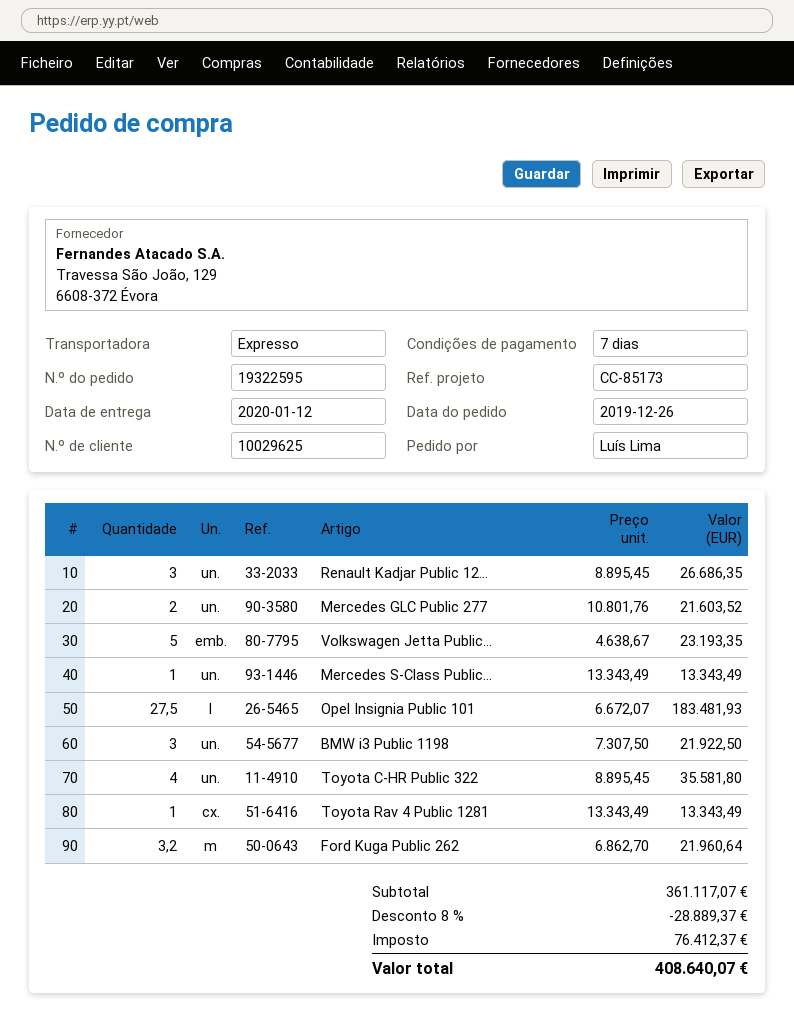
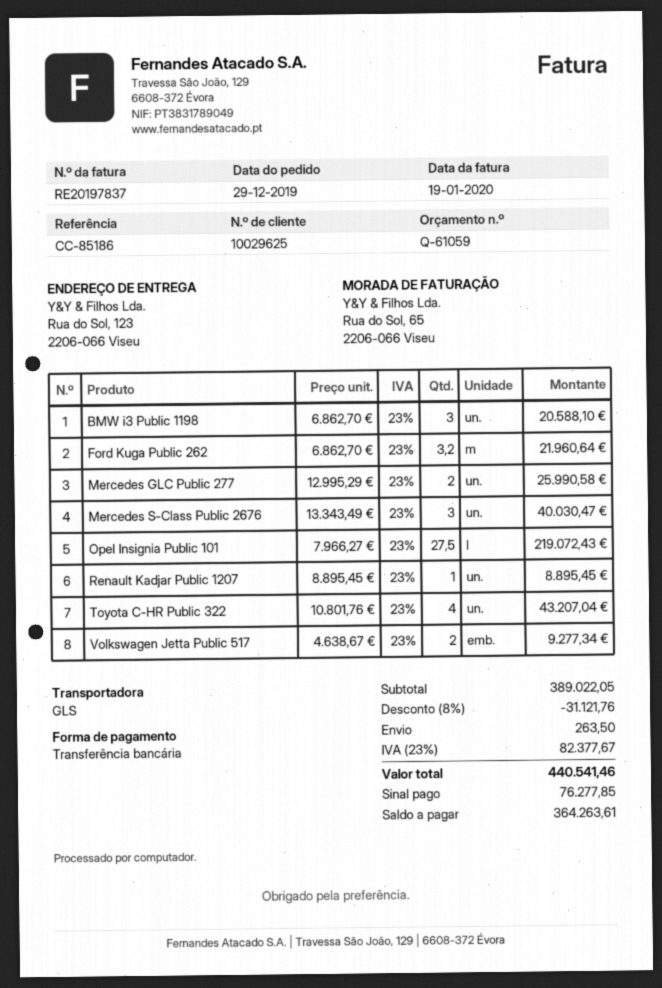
order date: 2019-12-26 -> 2019-12-29
reference: CC-85173 -> CC-85186
shipping method: express -> GLS
Renault Kadjar Public 12...: 3 x 8895.45 = 26686.35 -> 1 x 8895.45 = 8895.45
Mercedes GLC Public 277: 2 x 10801.76 = 21603.52 -> 2 x 12995.29 = 25990.58
Volkswagen Jetta Public...: 5 x 4638.67 = 23193.35 -> 2 x 4638.67 = 9277.34
Mercedes S-Class Public...: 1 x 13343.49 = 13343.49 -> 3 x 13343.49 = 40030.47
Opel Insignia Public 101: 27.5 x 6672.07 = 183481.93 -> 27.5 x 7966.27 = 219072.43
BMW i3 Public 1198: 3 x 7307.50 = 21922.50 -> 3 x 6862.70 = 20588.10
Toyota C-HR Public 322: 4 x 8895.45 = 35581.80 -> 4 x 10801.76 = 43207.04
Toyota Rav 4 Public 1281: 1 x 13343.49 = 13343.49 -> none
subtotal: 361117.07 -> 389022.05
discount: 8% = 28889.37 -> 8% = 31121.76
shipping: none -> 263.50
tax: 76412.37 -> 82377.67
total: 408640.07 -> 440541.46

